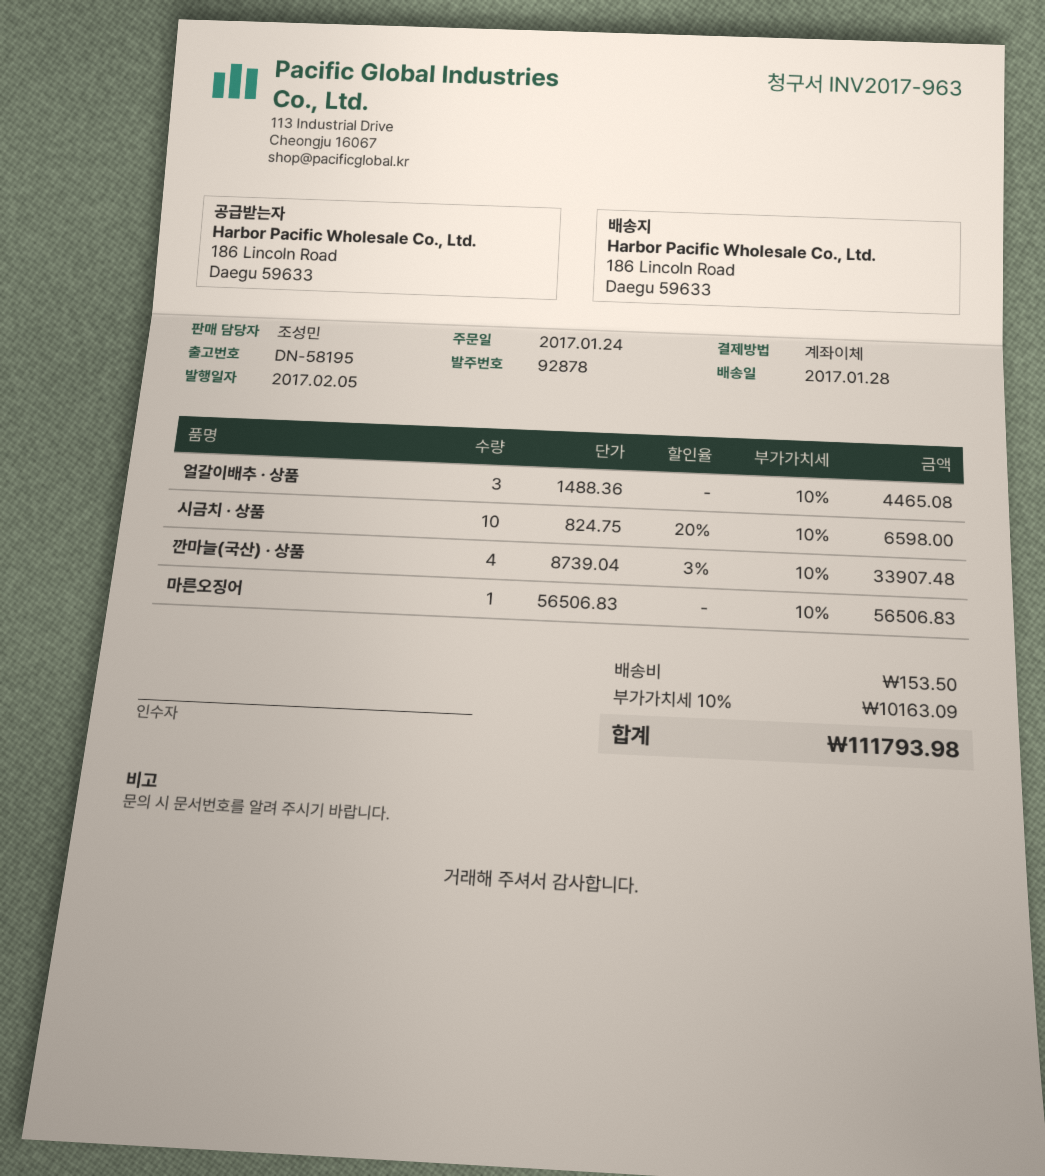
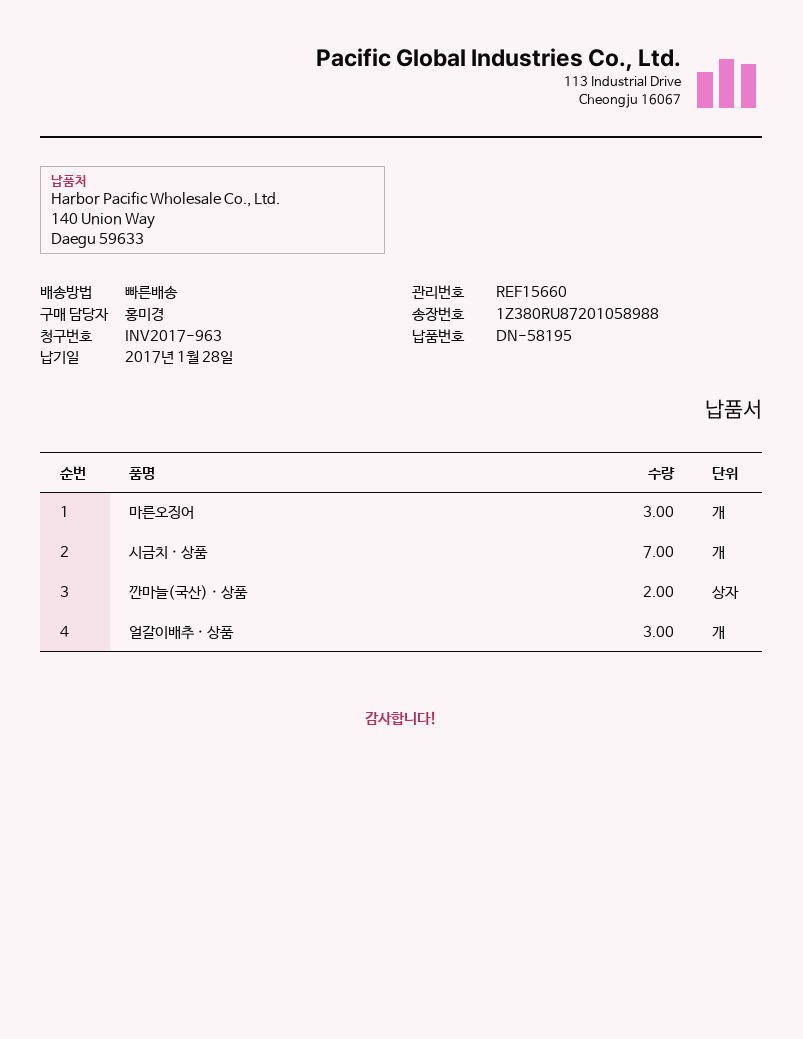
ship to: 186 Lincoln Road, Daegu 59633 -> 140 Union Way, Daegu 59633
시금치 · 상품: 10 -> 7
깐마늘(국산) · 상품: 4 -> 2
마른오징어: 1 -> 3

